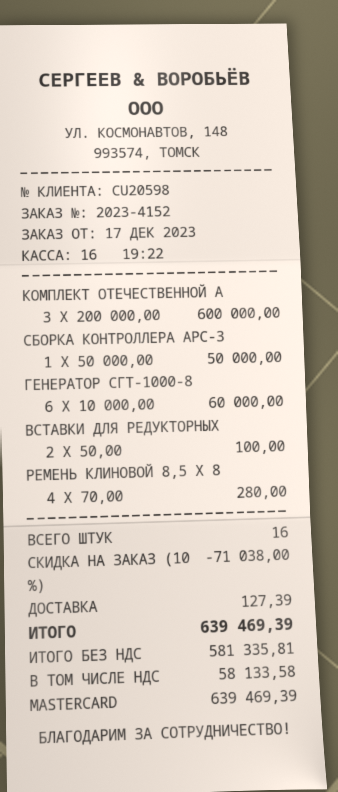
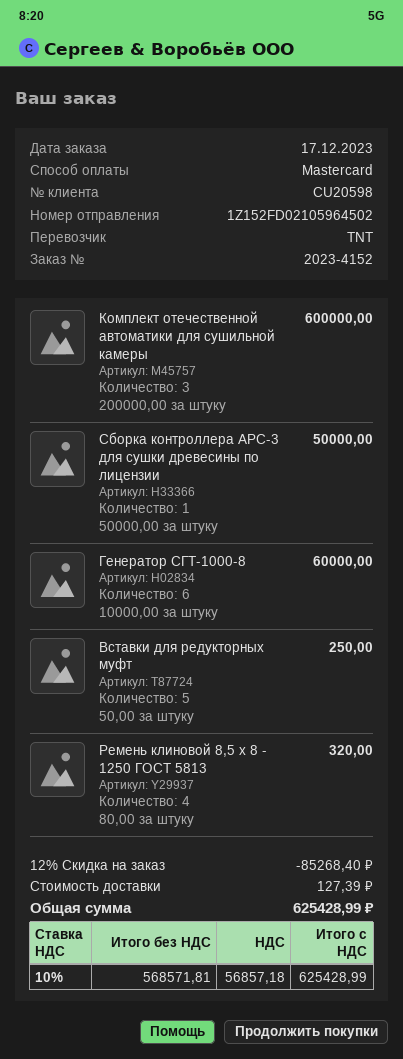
ВСТАВКИ ДЛЯ РЕДУКТОРНЫХ: 2 x 50.00 = 100.00 -> 5 x 50.00 = 250.00
РЕМЕНЬ КЛИНОВОЙ 8,5 Х 8: 4 x 70.00 = 280.00 -> 4 x 80.00 = 320.00
discount: 10% = 71038.00 -> 12% = 85268.40
net: 581335.81 -> 568571.81
tax: 58133.58 -> 56857.18
total: 639469.39 -> 625428.99

